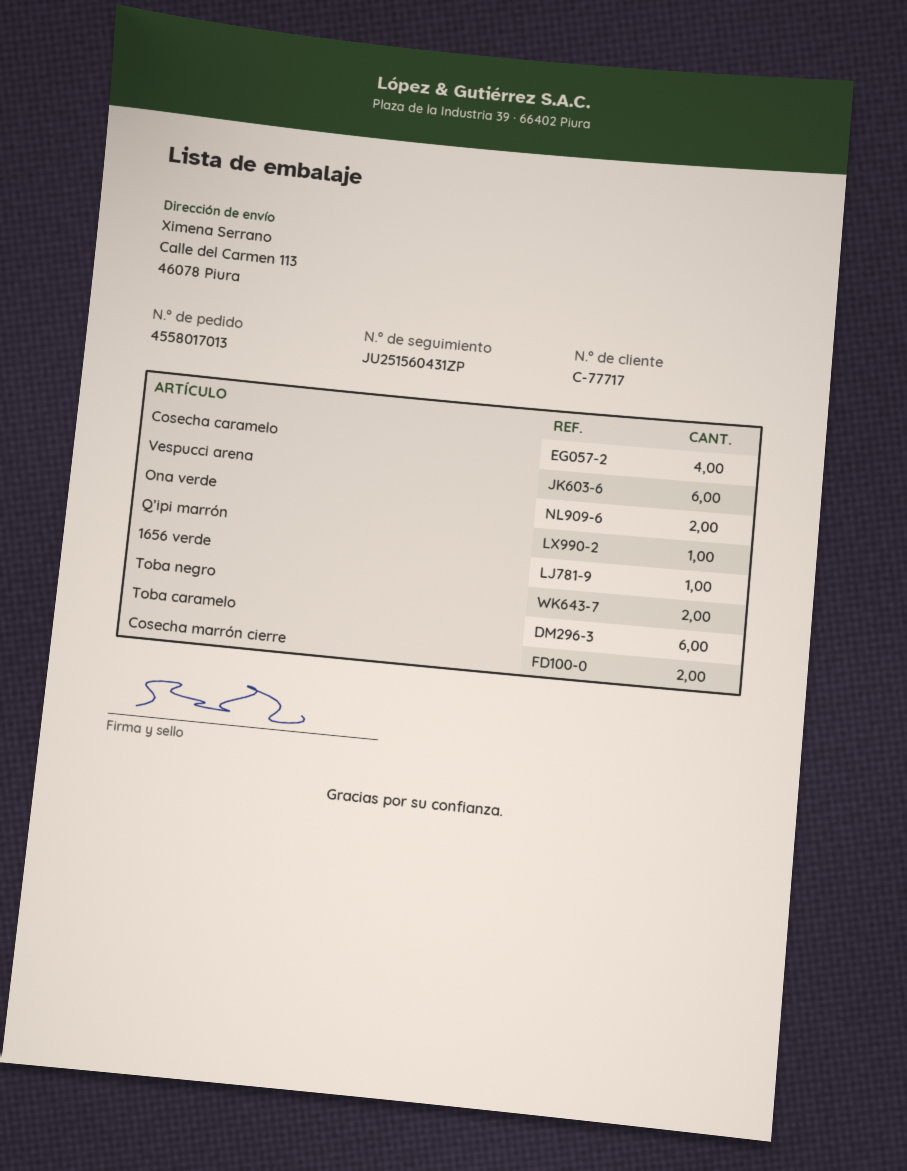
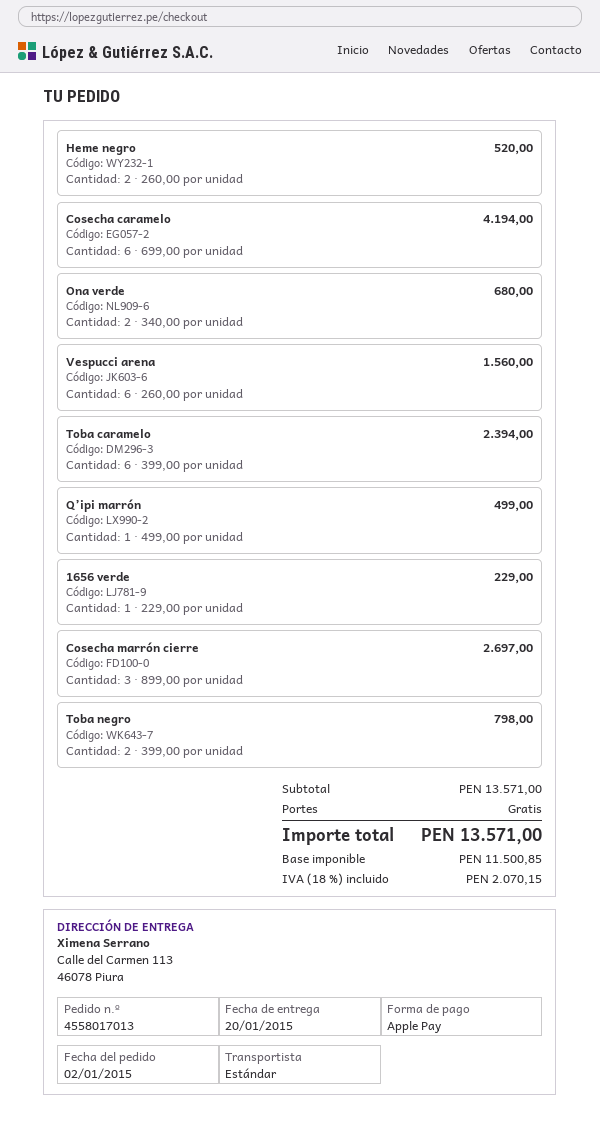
Cosecha caramelo: 4 -> 6
Cosecha marrón cierre: 2 -> 3
Heme negro: none -> 2

